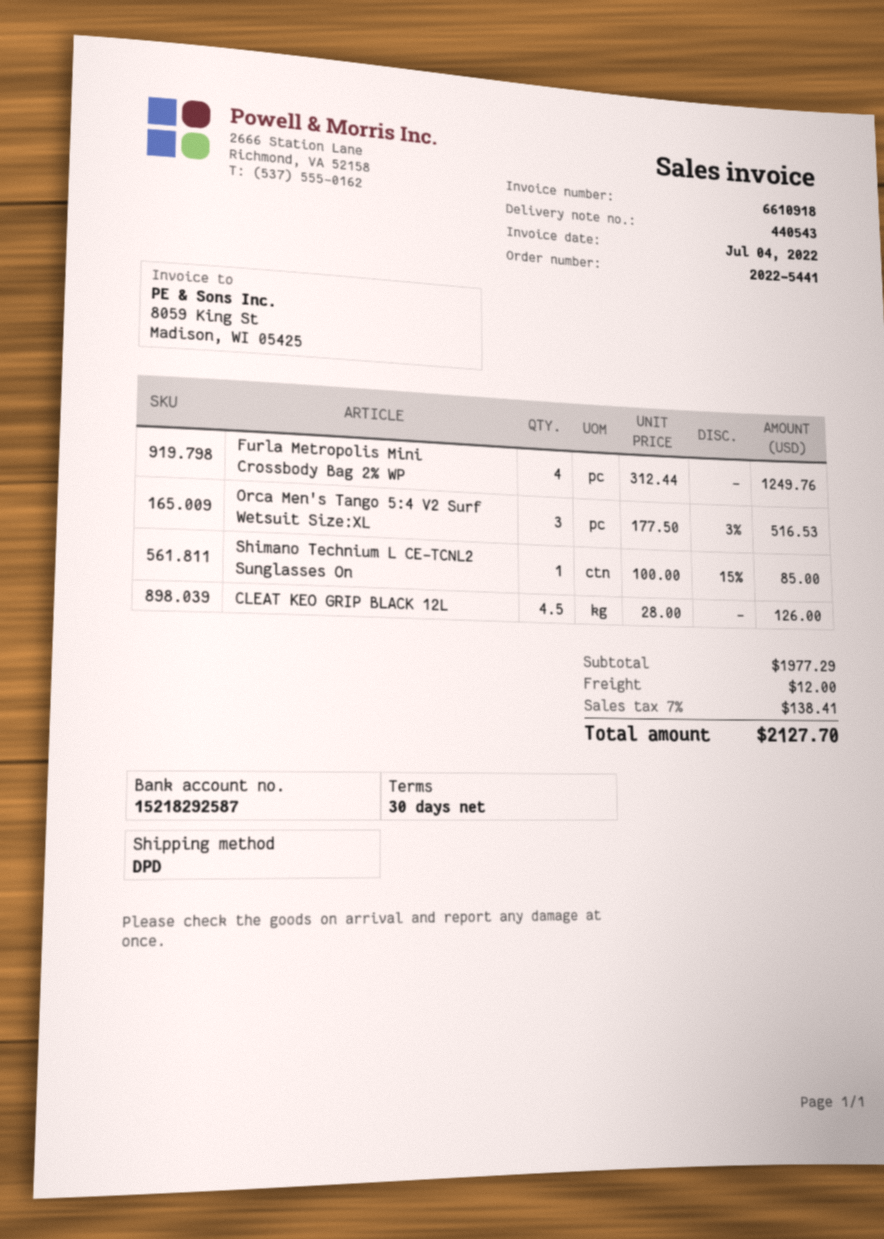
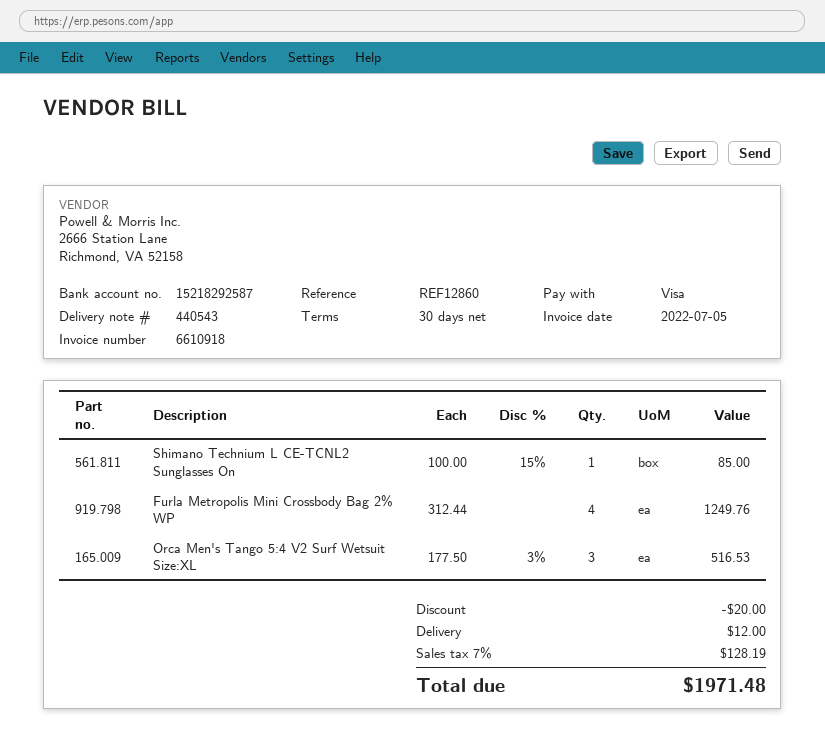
invoice date: 2022-07-04 -> 2022-07-05
CLEAT KEO GRIP BLACK 12L: 4.5 x 28.00 = 126.00 -> none
discount: none -> 20.00
tax: 7% = 138.41 -> 7% = 128.19
total: 2127.70 -> 1971.48

